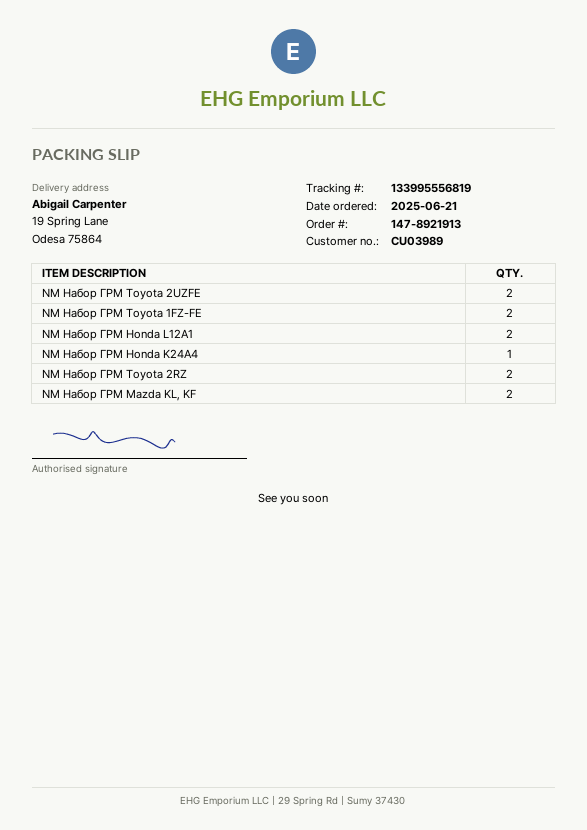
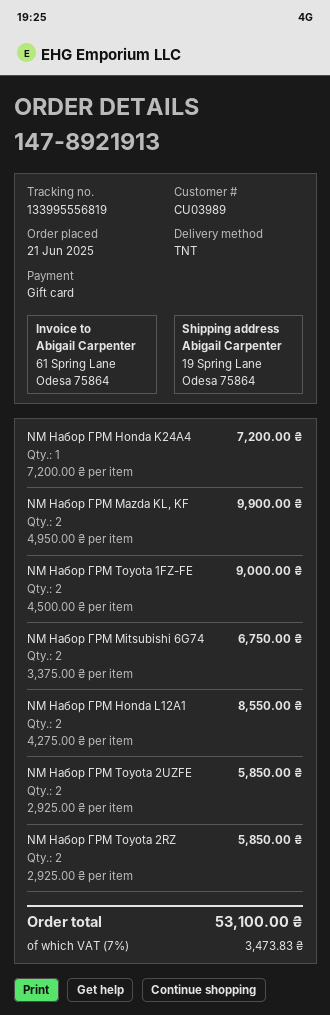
NM Набор ГРМ Mitsubishi 6G74: none -> 2

